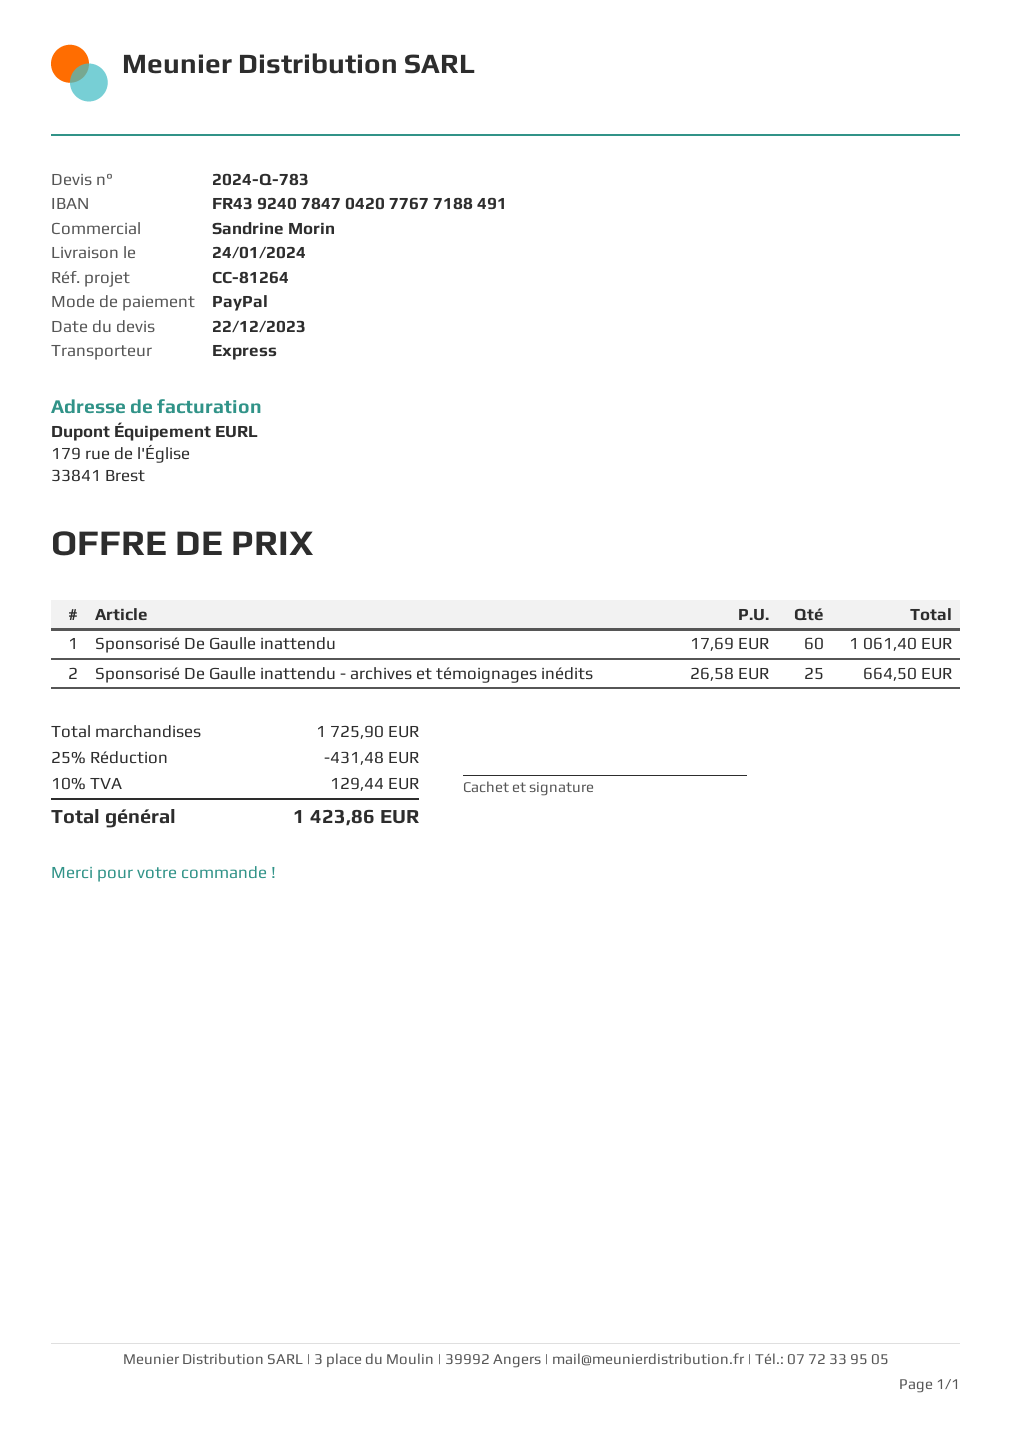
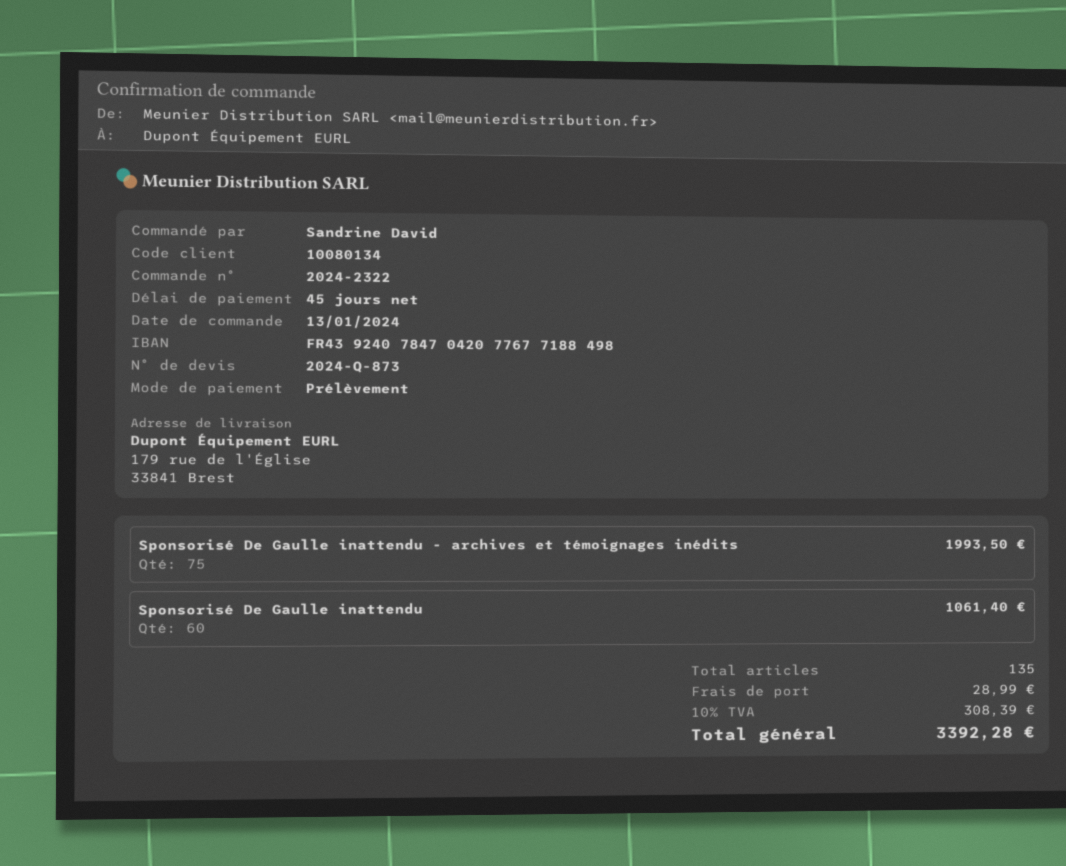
quote number: 2024-Q-783 -> 2024-Q-873
payment method: PayPal -> direct debit
bank account: FR4392407847042077677188491 -> FR4392407847042077677188498
Sponsorisé De Gaulle inattendu - archives et témoignages inédits: 25 for 664.50 -> 75 for 1993.50
discount: 25% = 431.48 -> none
shipping: none -> 28.99
tax: 10% = 129.44 -> 10% = 308.39
total: 1423.86 -> 3392.28

